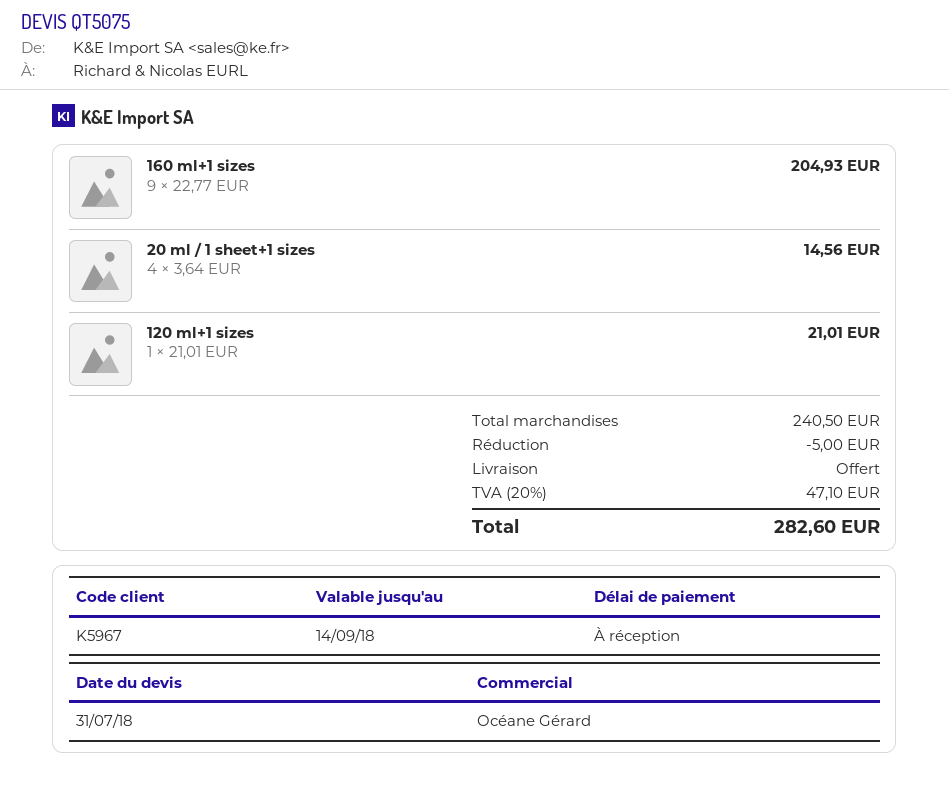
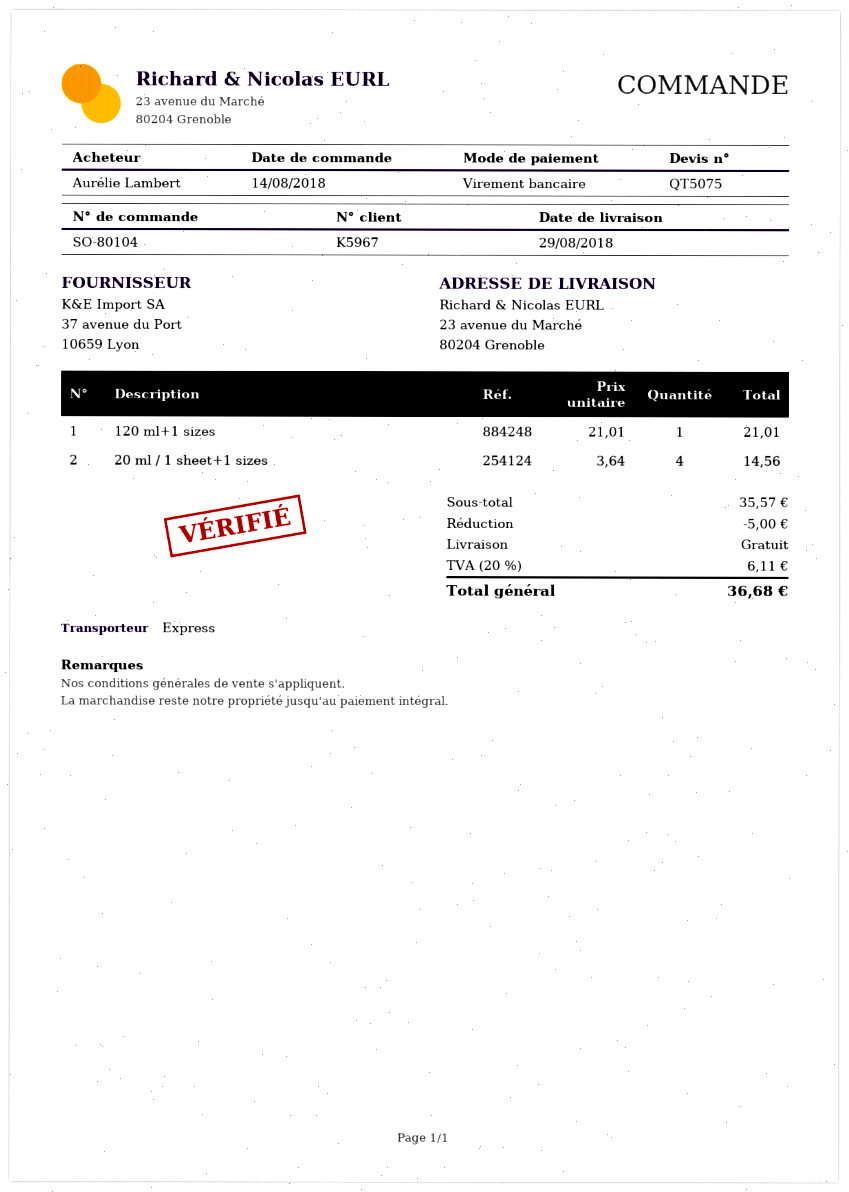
160 ml+1 sizes: 9 x 22.77 = 204.93 -> none
subtotal: 240.50 -> 35.57
tax: 20% = 47.10 -> 20% = 6.11
total: 282.60 -> 36.68

